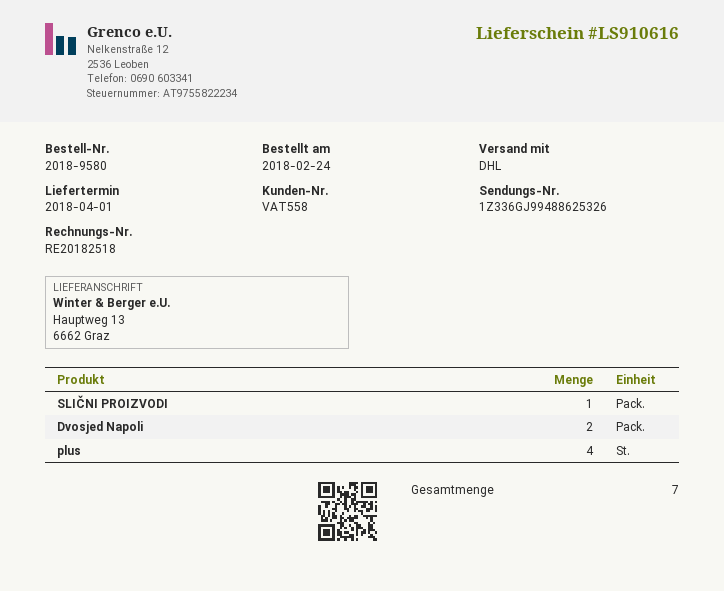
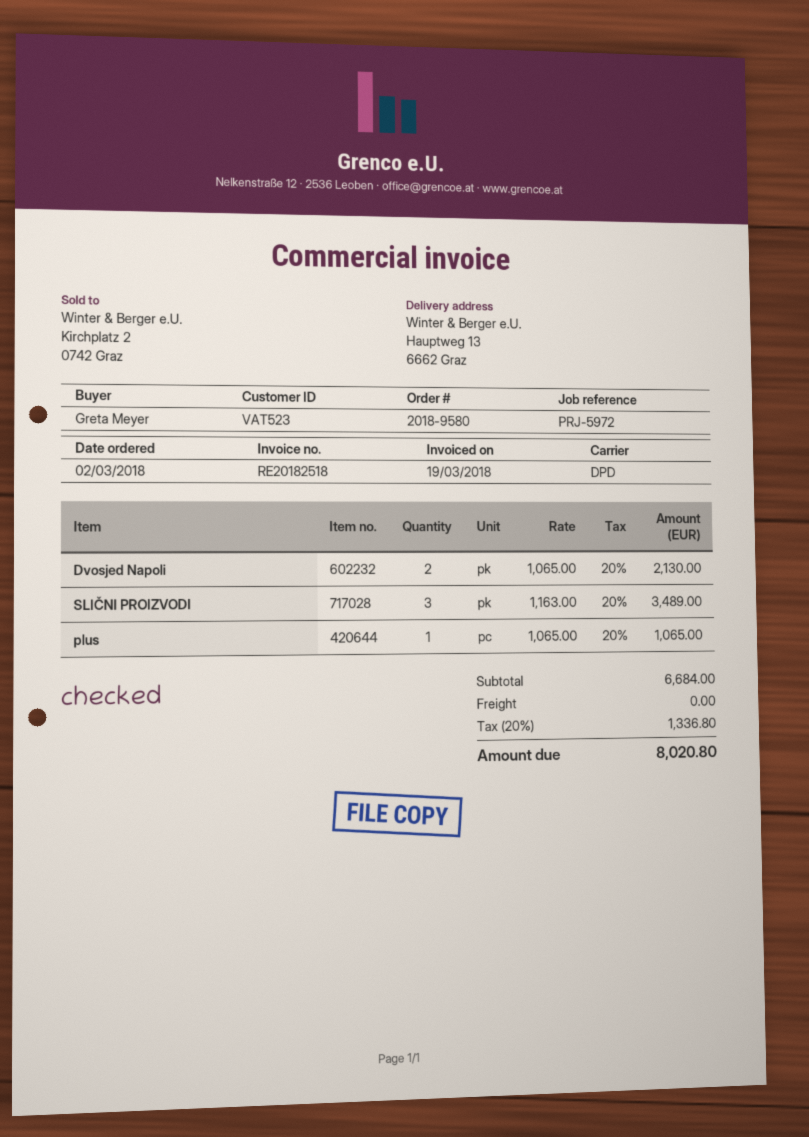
order date: 2018-02-24 -> 2018-03-02
customer number: VAT558 -> VAT523
shipping method: DHL -> DPD
SLIČNI PROIZVODI: 1 -> 3
plus: 4 -> 1

